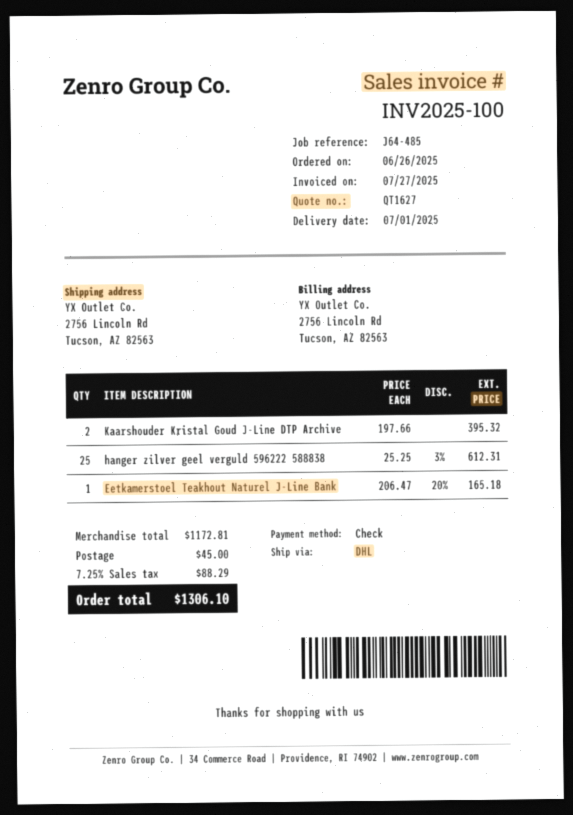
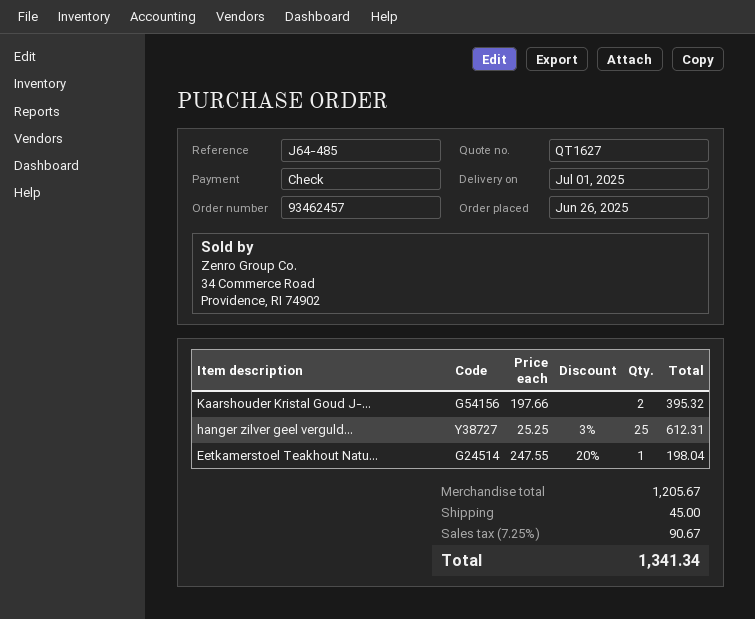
Eetkamerstoel Teakhout Naturel J-Line Bank: 1 x 206.47 - 20% = 165.18 -> 1 x 247.55 - 20% = 198.04
subtotal: 1172.81 -> 1205.67
tax: 7.25% = 88.29 -> 7.25% = 90.67
total: 1306.10 -> 1341.34

